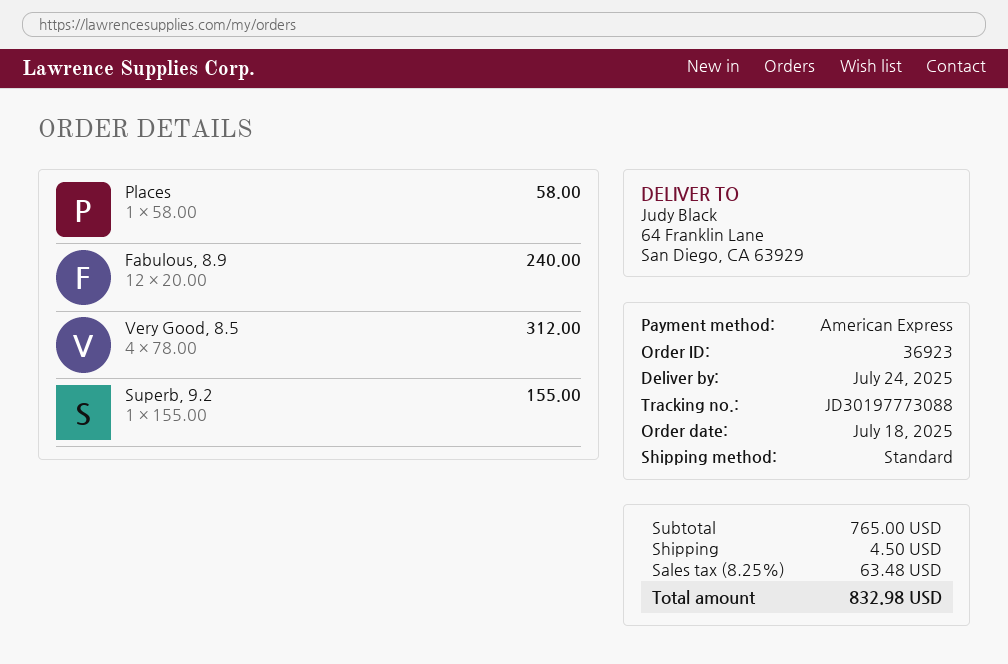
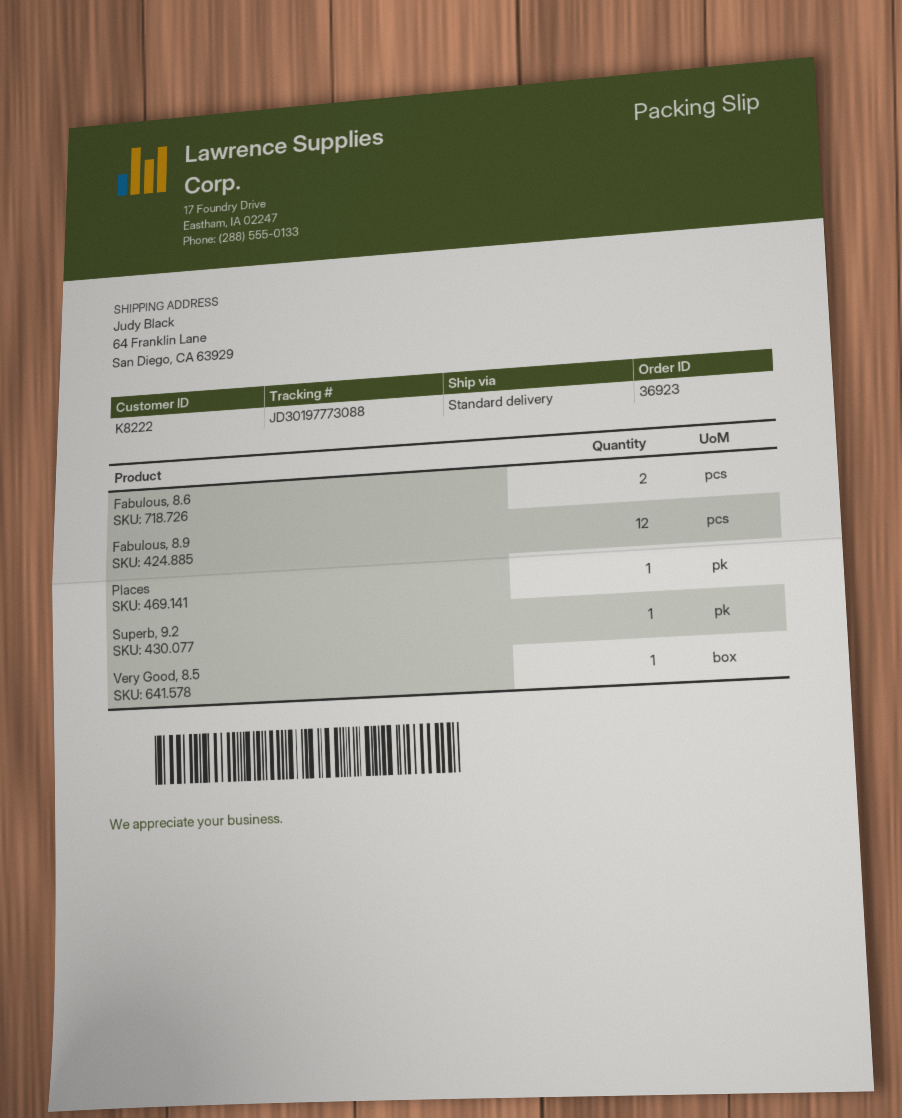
Very Good, 8.5: 4 -> 1
Fabulous, 8.6: none -> 2

